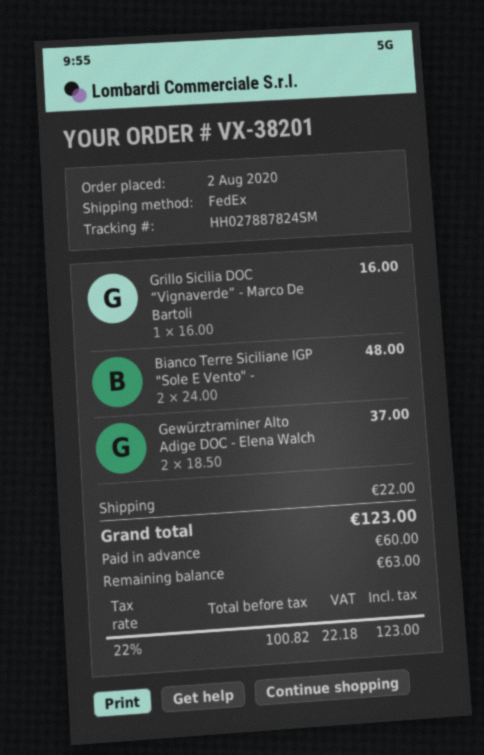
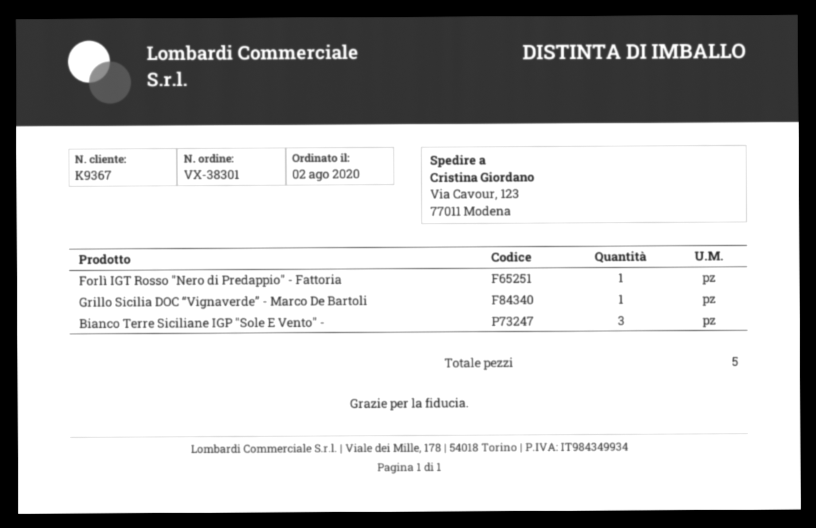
order number: VX-38201 -> VX-38301
Bianco Terre Siciliane IGP "Sole E Vento" -: 2 -> 3
Gewürztraminer Alto Adige DOC - Elena Walch: 2 -> none
Forlì IGT Rosso "Nero di Predappio" - Fattoria: none -> 1

